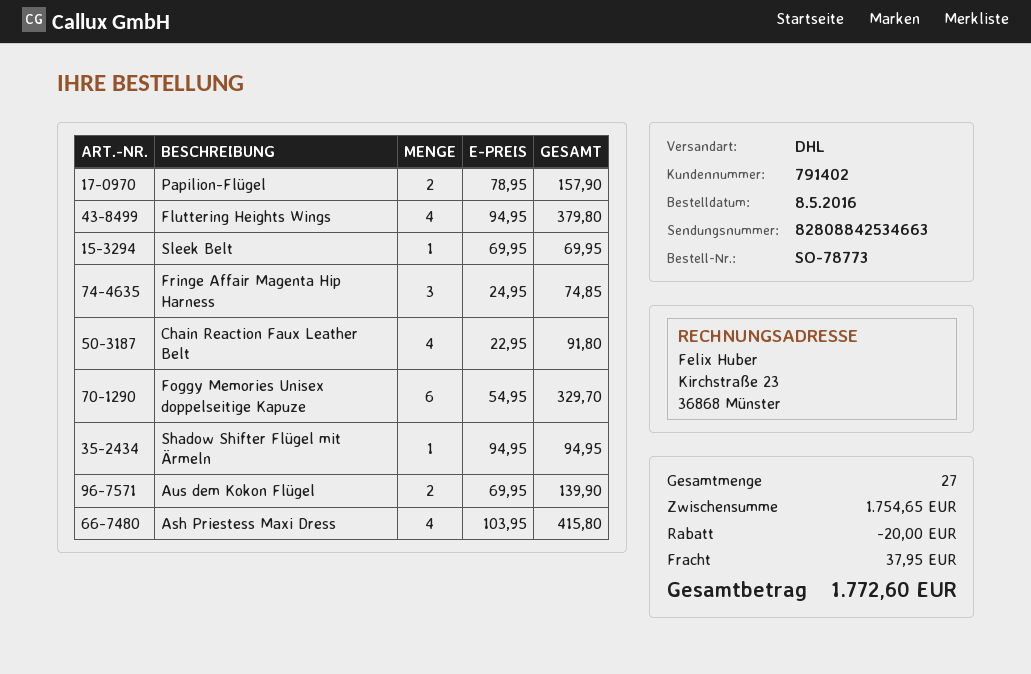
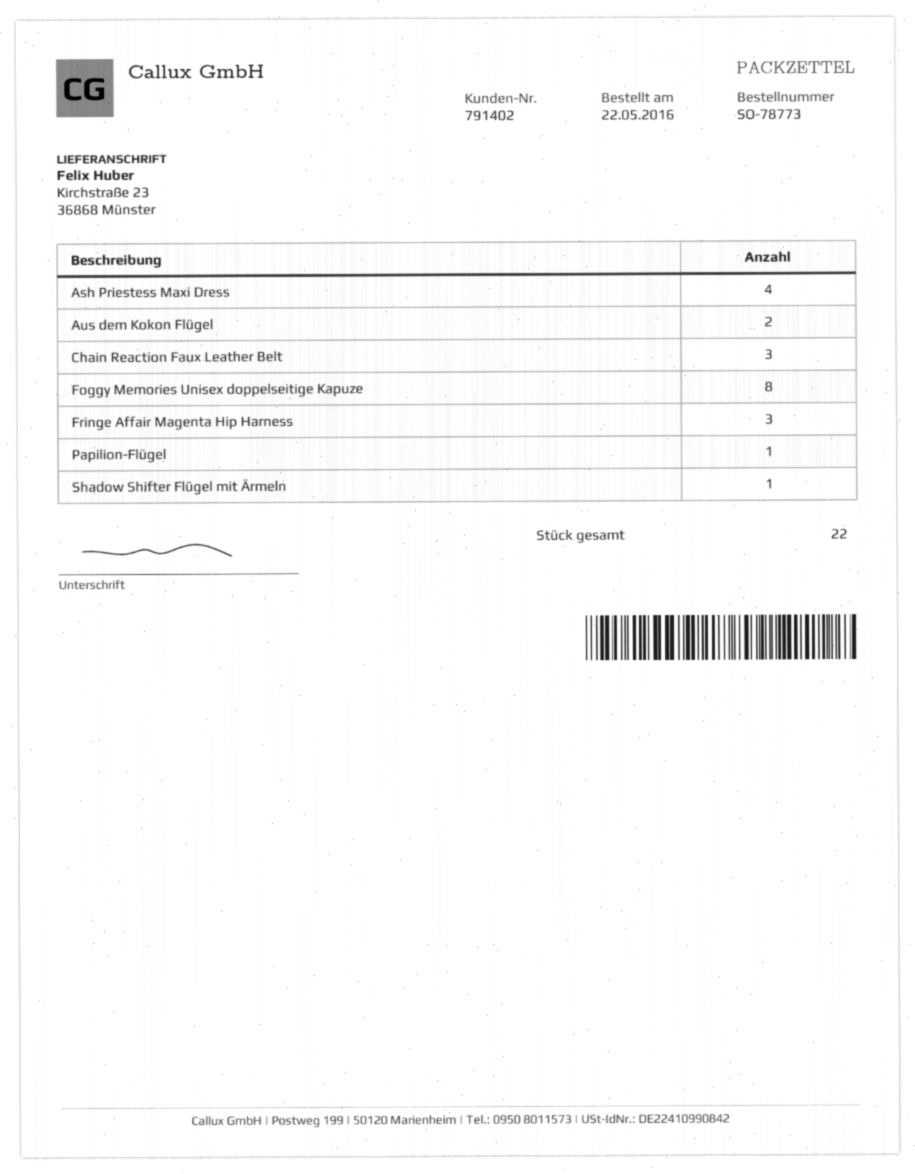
order date: 2016-05-08 -> 2016-05-22
Papilion-Flügel: 2 -> 1
Fluttering Heights Wings: 4 -> none
Sleek Belt: 1 -> none
Chain Reaction Faux Leather Belt: 4 -> 3
Foggy Memories Unisex doppelseitige Kapuze: 6 -> 8
total quantity: 27 -> 22

